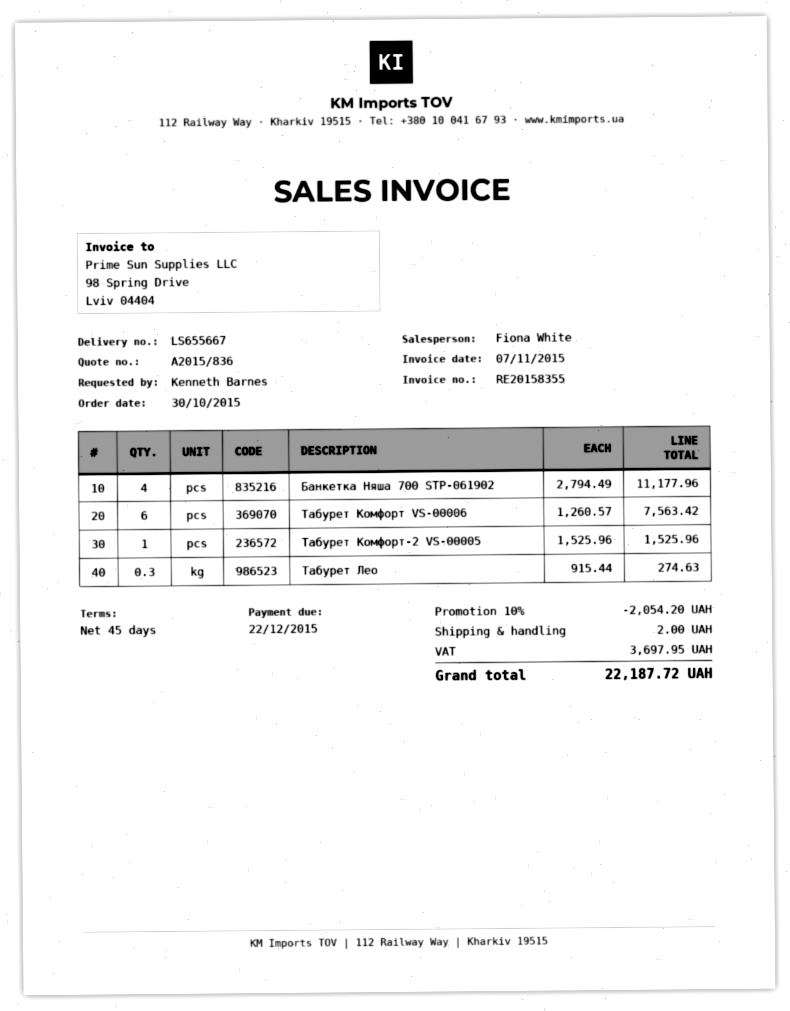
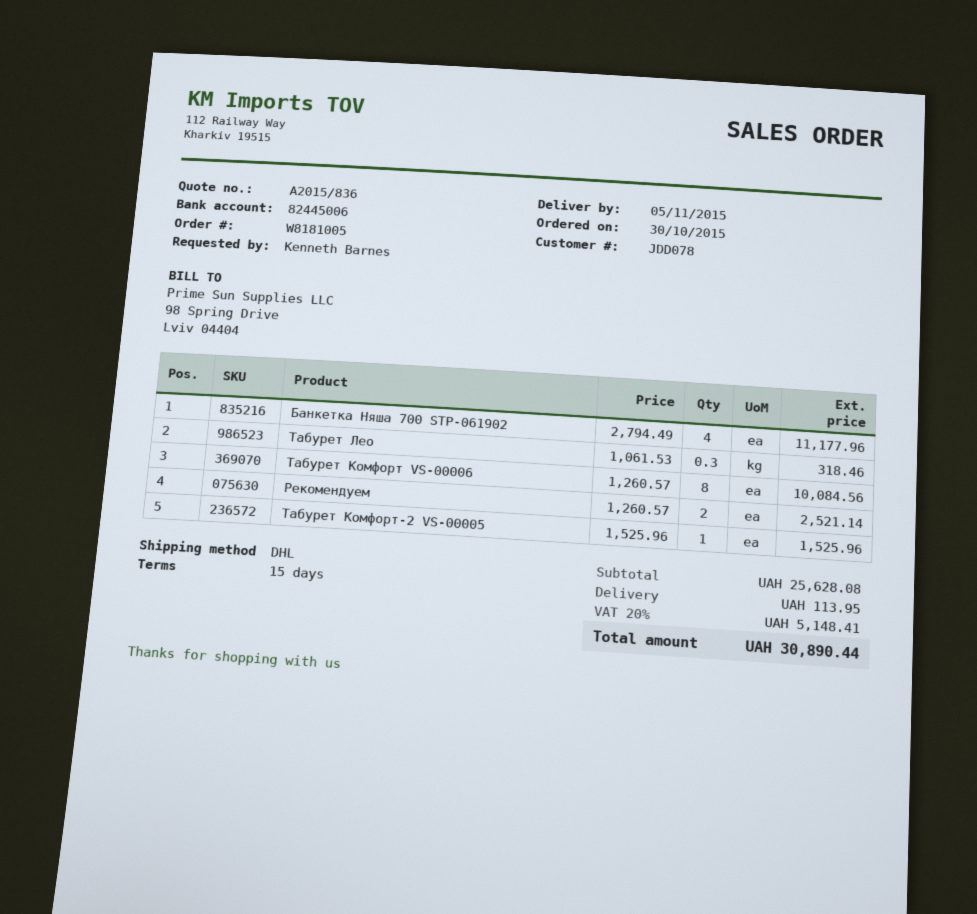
payment terms: 45 days -> 15 days
Табурет Комфорт VS-00006: 6 x 1260.57 = 7563.42 -> 8 x 1260.57 = 10084.56
Табурет Лео: 0.3 x 915.44 = 274.63 -> 0.3 x 1061.53 = 318.46
Рекомендуем: none -> 2 x 1260.57 = 2521.14
discount: 10% = 2054.20 -> none
shipping: 2.00 -> 113.95
tax: 3697.95 -> 5148.41
total: 22187.72 -> 30890.44

